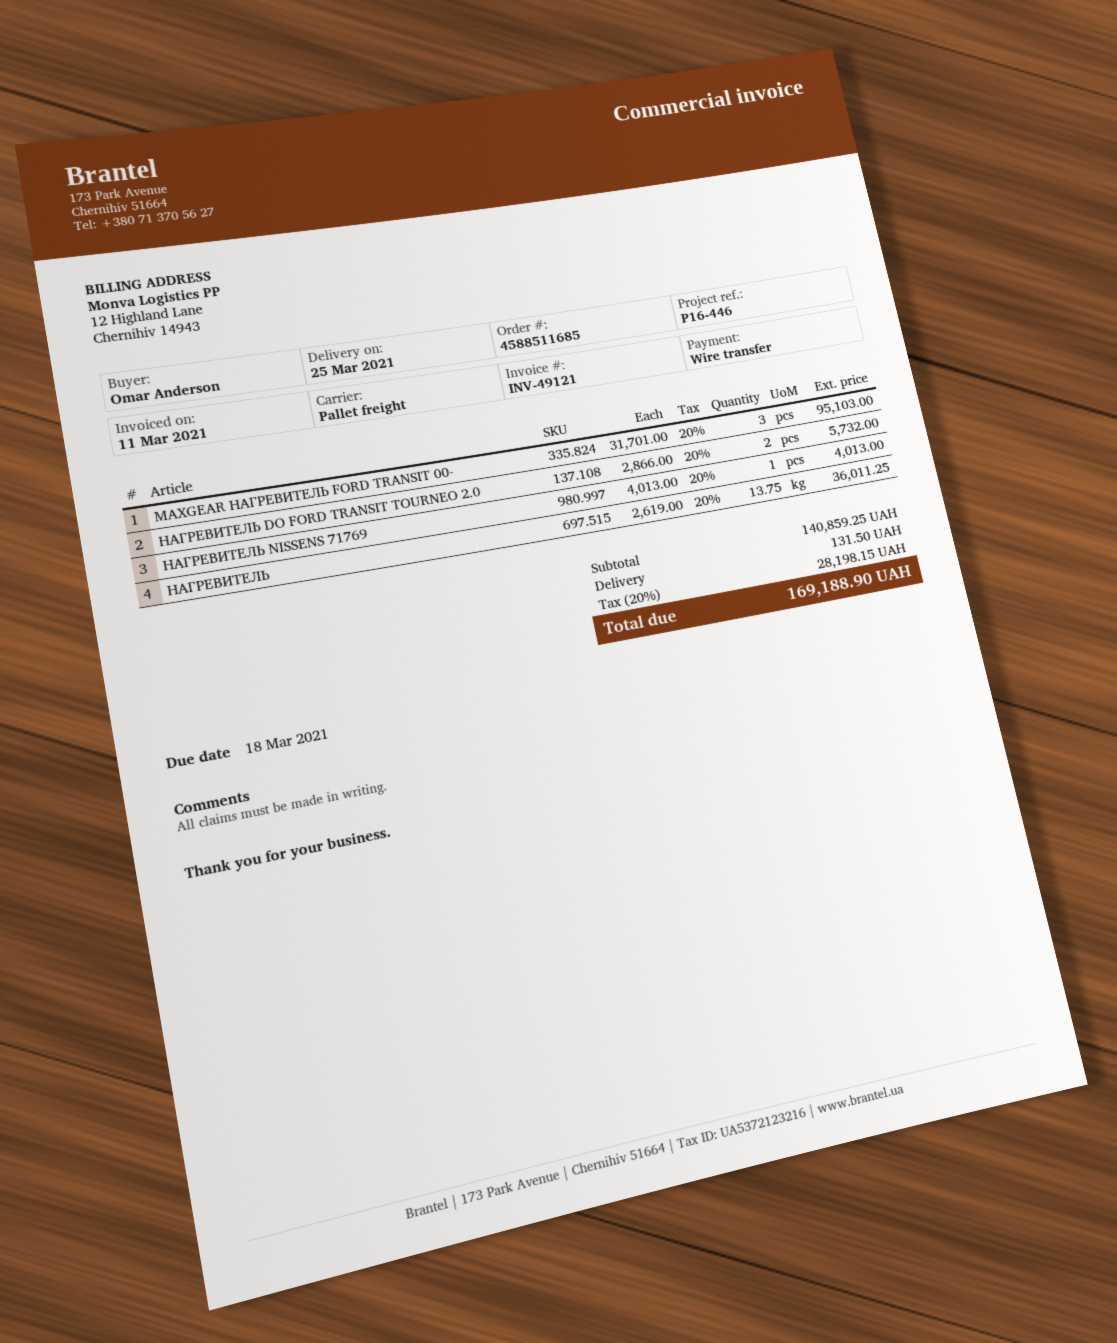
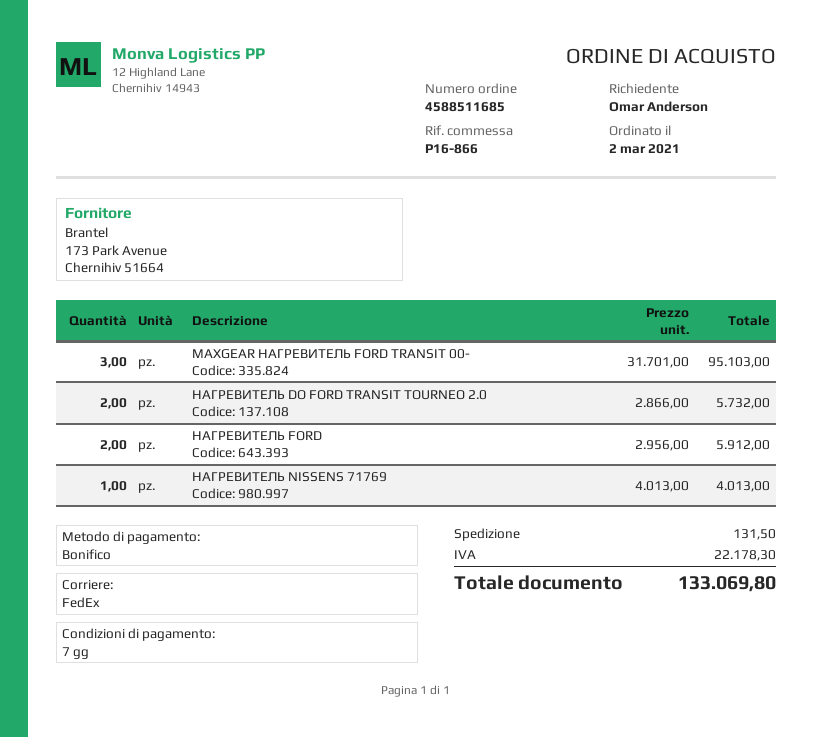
reference: P16-446 -> P16-866
shipping method: pallet freight -> FedEx
НАГРЕВИТЕЛЬ: 13.75 x 2619.00 = 36011.25 -> none
НАГРЕВИТЕЛЬ FORD: none -> 2 x 2956.00 = 5912.00
tax: 28198.15 -> 22178.30
total: 169188.90 -> 133069.80

